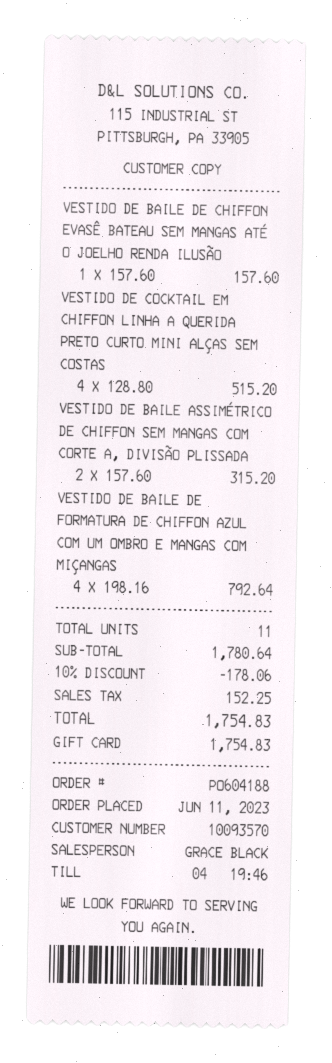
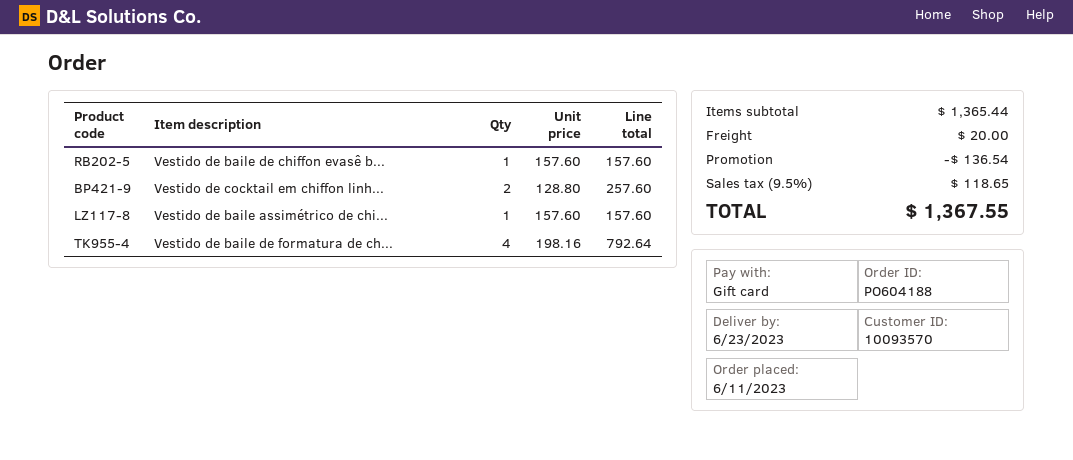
VESTIDO DE COCKTAIL EM CHIFFON LINHA A QUERIDA PRETO CURTO MINI ALÇAS SEM COSTAS: 4 x 128.80 = 515.20 -> 2 x 128.80 = 257.60
VESTIDO DE BAILE ASSIMÉTRICO DE CHIFFON SEM MANGAS COM CORTE A, DIVISÃO PLISSADA: 2 x 157.60 = 315.20 -> 1 x 157.60 = 157.60
subtotal: 1780.64 -> 1365.44
discount: 178.06 -> 136.54
shipping: none -> 20.00
tax: 152.25 -> 118.65
total: 1754.83 -> 1367.55

